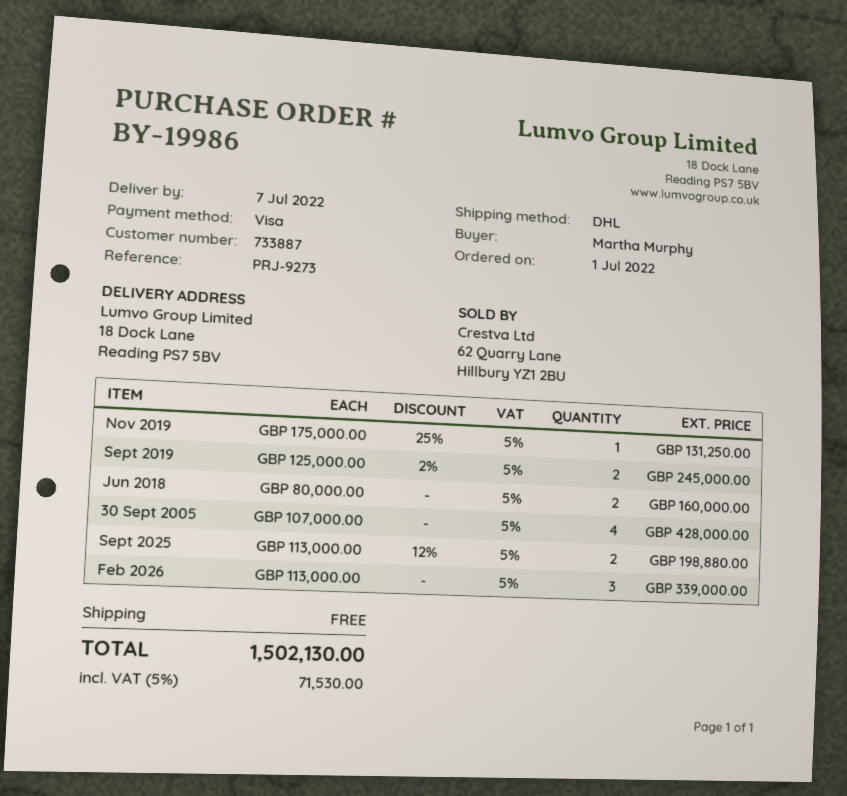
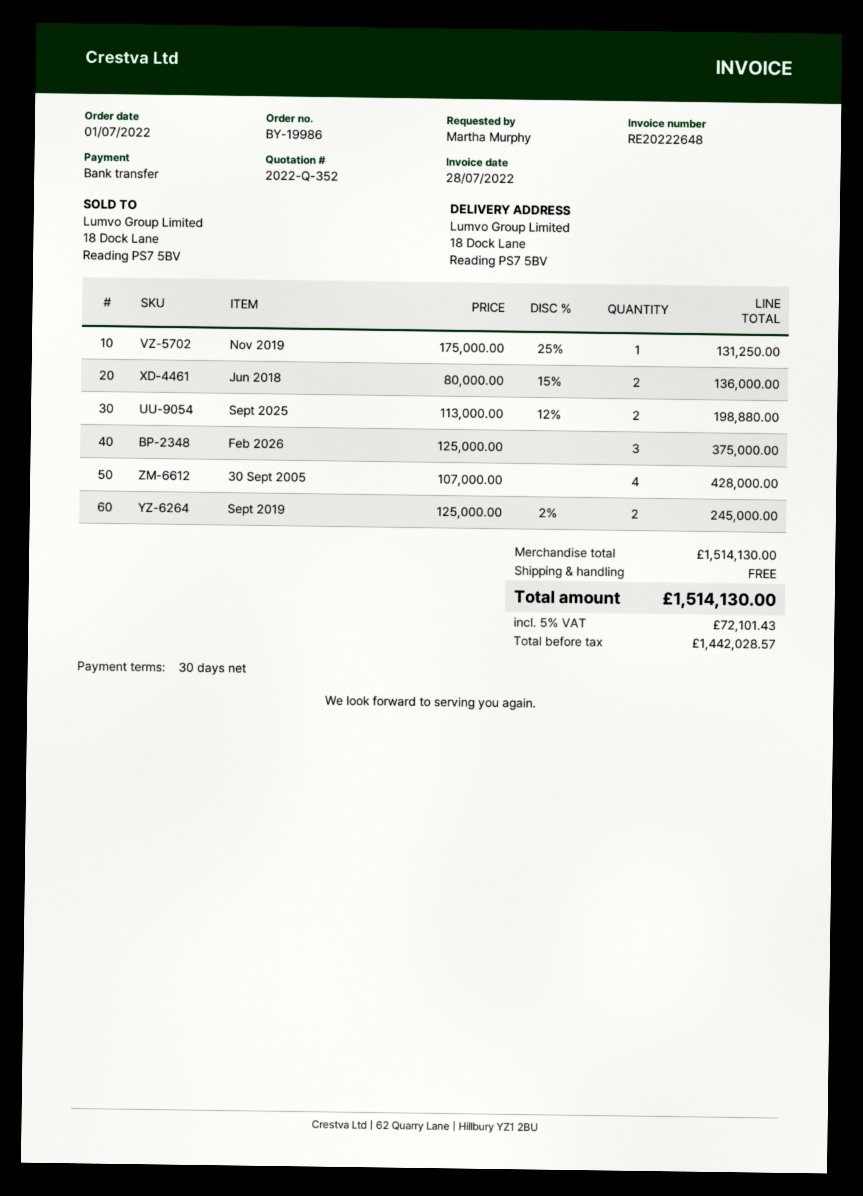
payment method: Visa -> bank transfer
Jun 2018: 2 x 80000.00 = 160000.00 -> 2 x 80000.00 - 15% = 136000.00
Feb 2026: 3 x 113000.00 = 339000.00 -> 3 x 125000.00 = 375000.00
tax: 5% = 71530.00 -> 5% = 72101.43
total: 1502130.00 -> 1514130.00

